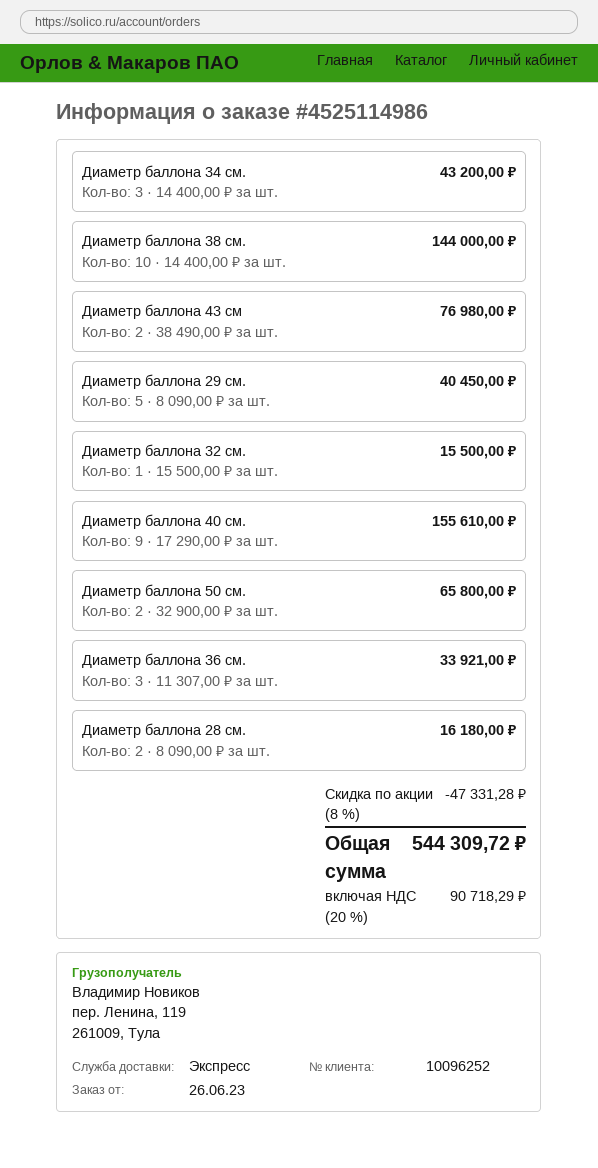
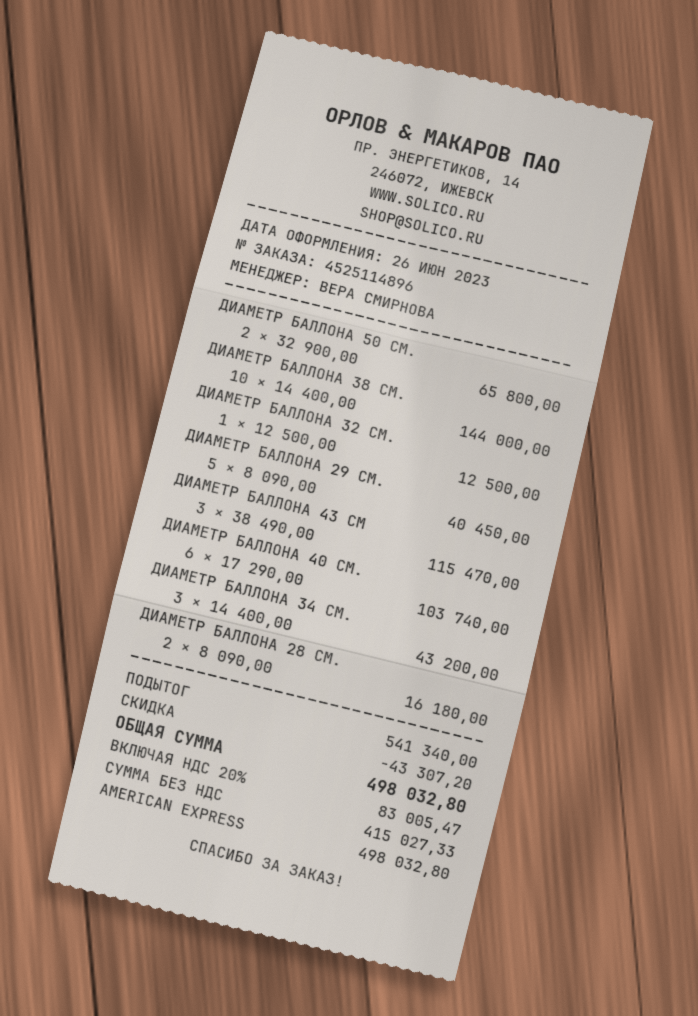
order number: 4525114986 -> 4525114896
Диаметр баллона 43 см: 2 x 38490.00 = 76980.00 -> 3 x 38490.00 = 115470.00
Диаметр баллона 32 см.: 1 x 15500.00 = 15500.00 -> 1 x 12500.00 = 12500.00
Диаметр баллона 40 см.: 9 x 17290.00 = 155610.00 -> 6 x 17290.00 = 103740.00
Диаметр баллона 36 см.: 3 x 11307.00 = 33921.00 -> none
discount: 47331.28 -> 43307.20
tax: 20% = 90718.29 -> 20% = 83005.47
total: 544309.72 -> 498032.80

